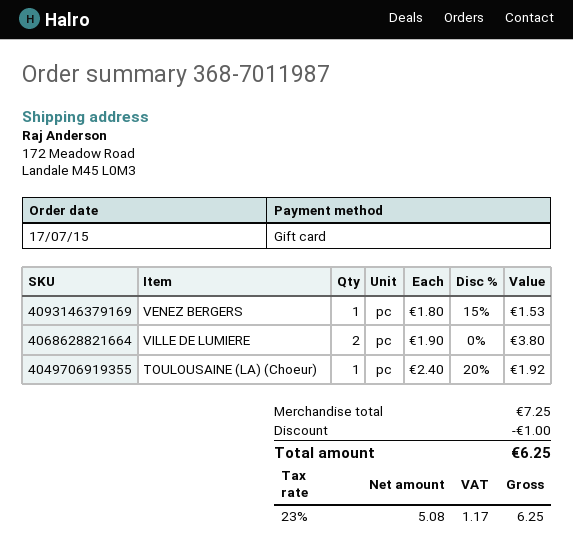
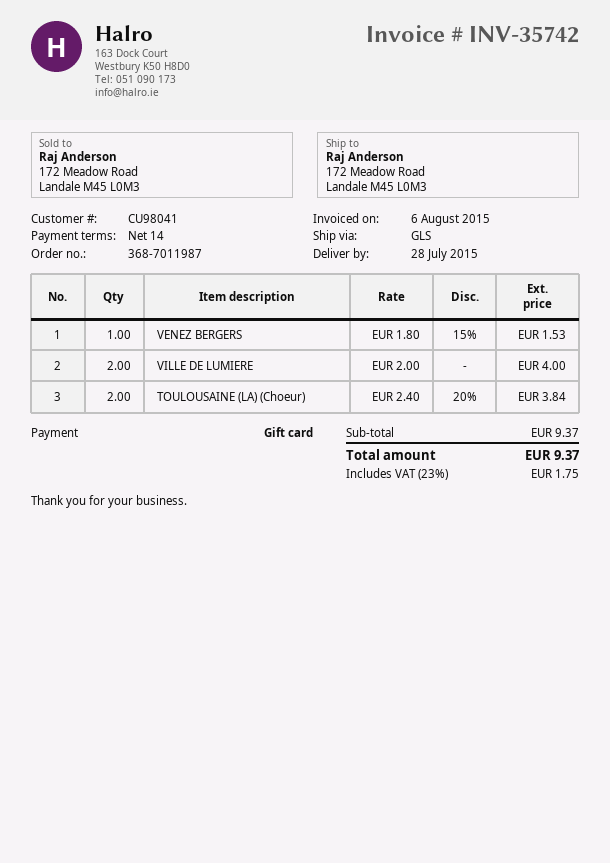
VILLE DE LUMIERE: 2 x 1.90 = 3.80 -> 2 x 2.00 = 4.00
TOULOUSAINE (LA) (Choeur): 1 x 2.40 - 20% = 1.92 -> 2 x 2.40 - 20% = 3.84
subtotal: 7.25 -> 9.37
discount: 1.00 -> none
tax: 23% = 1.17 -> 23% = 1.75
total: 6.25 -> 9.37

